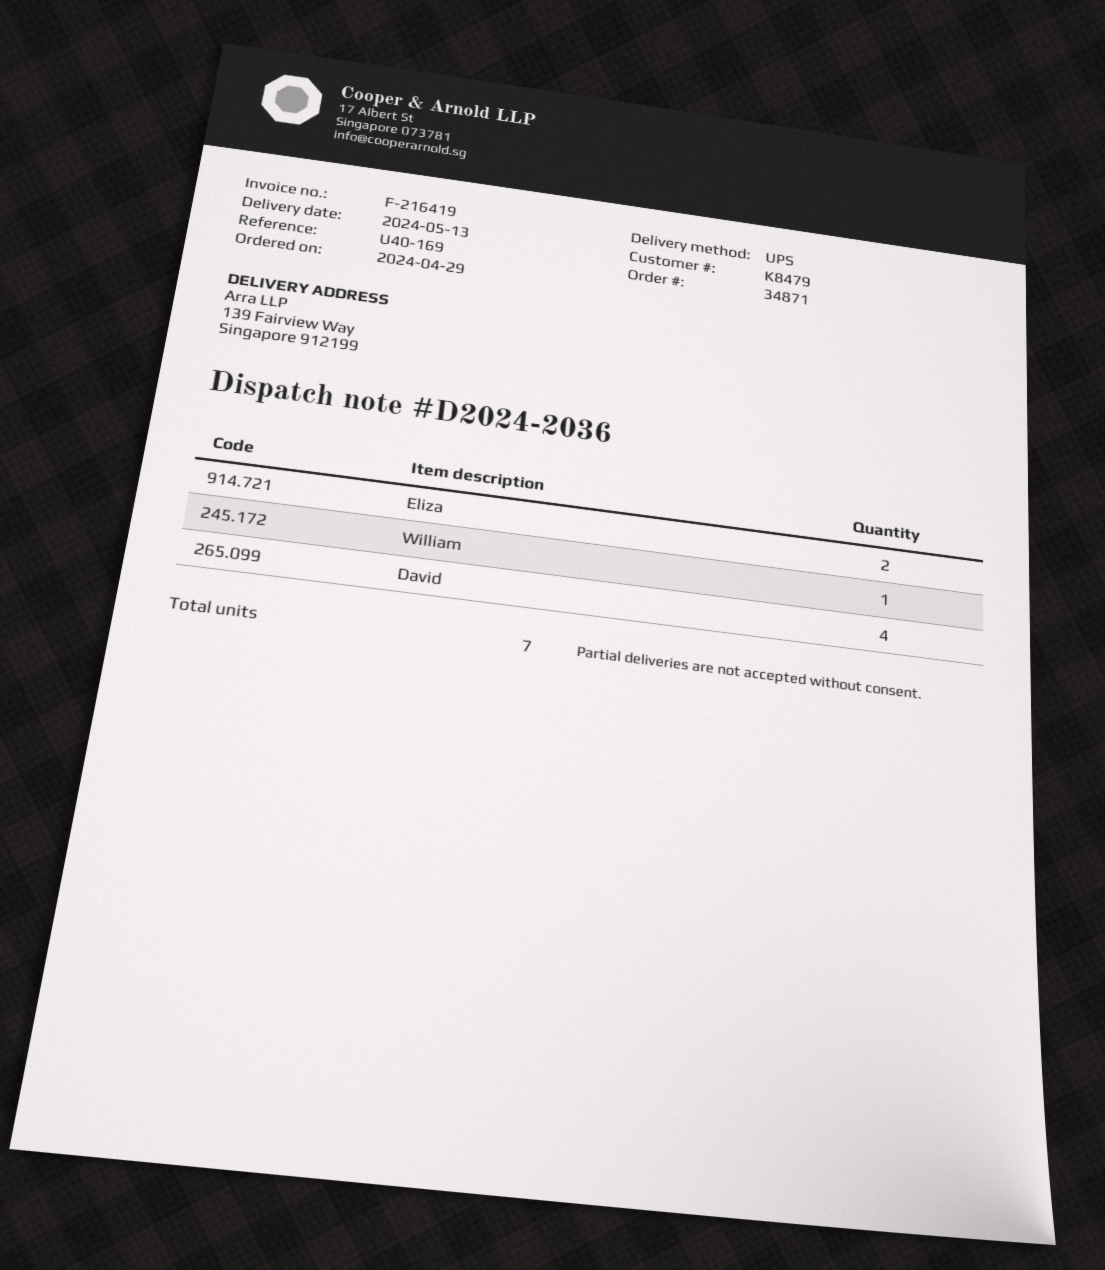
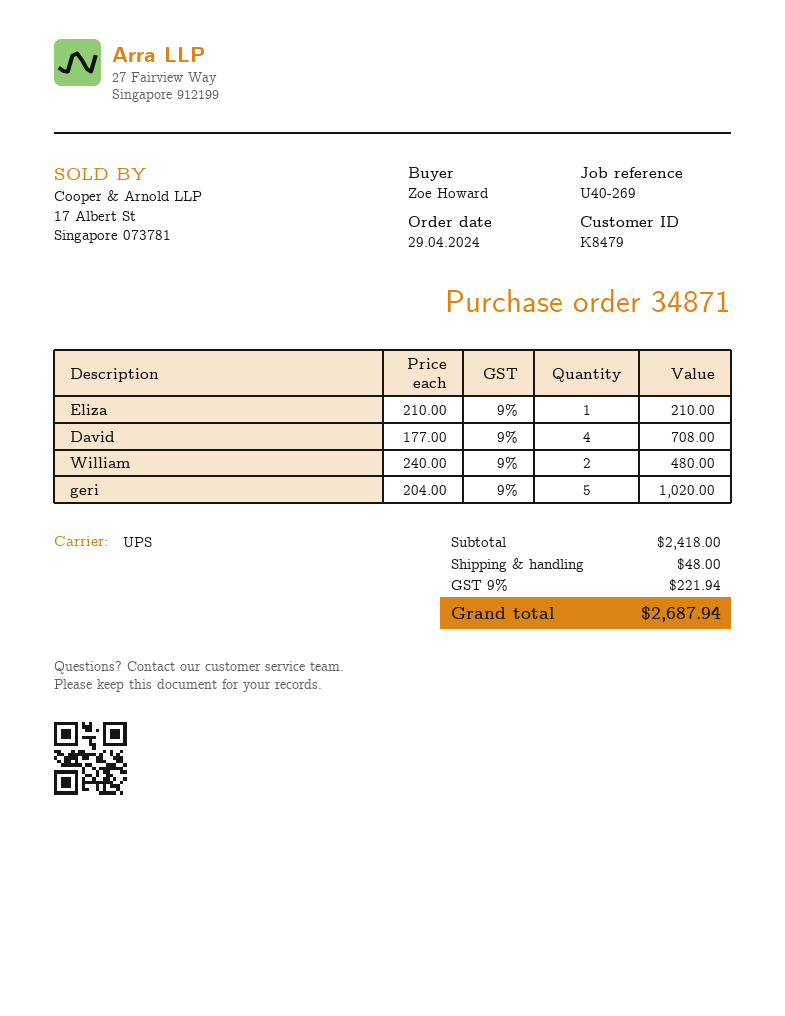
reference: U40-169 -> U40-269
Eliza: 2 -> 1
William: 1 -> 2
geri: none -> 5

